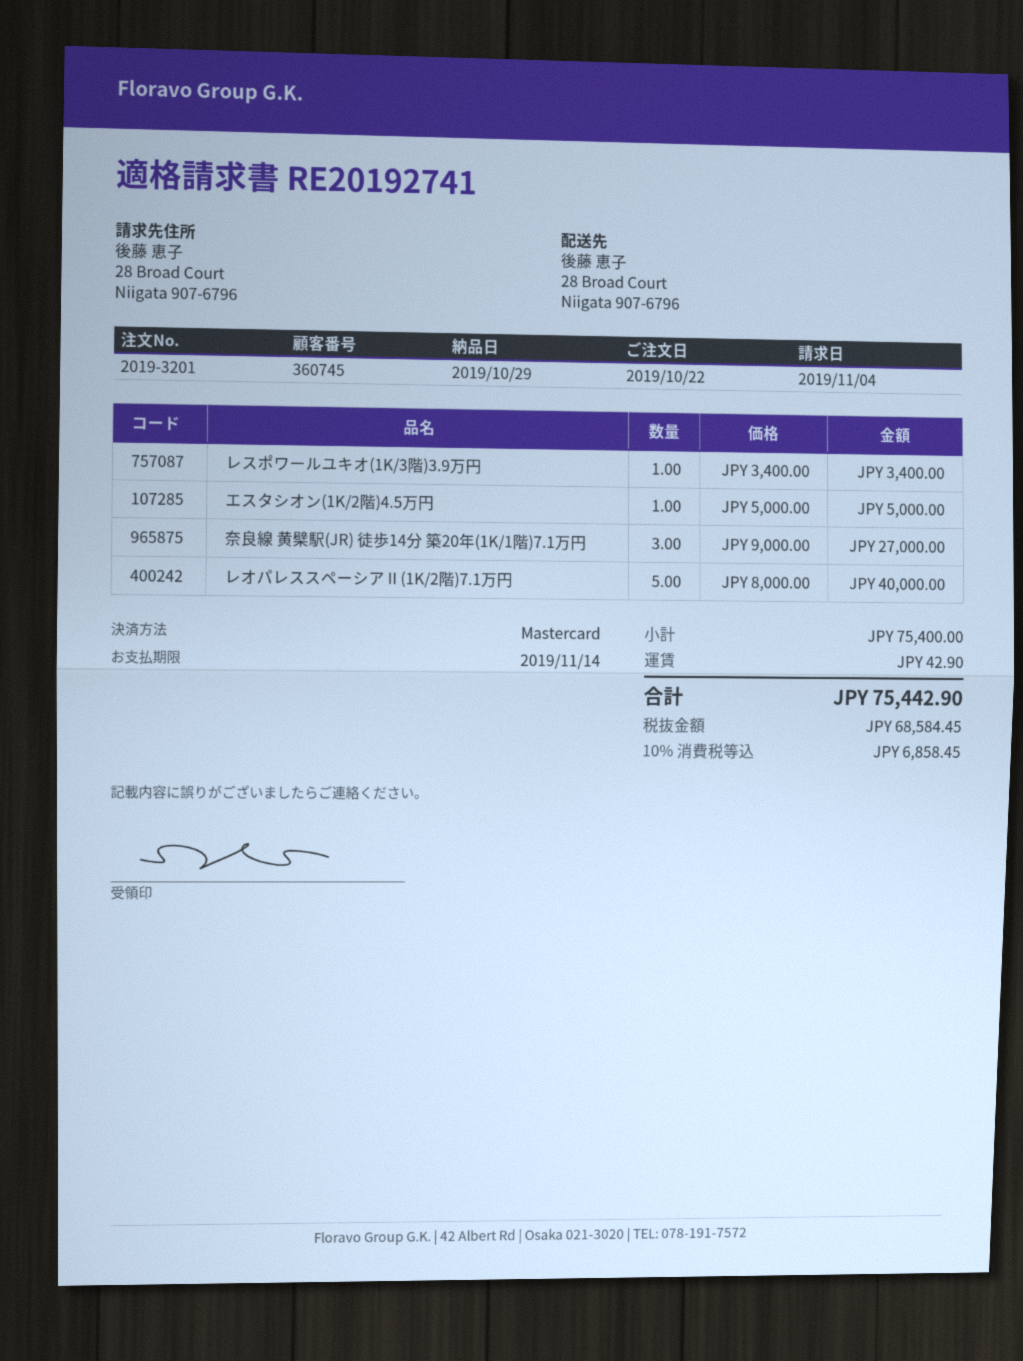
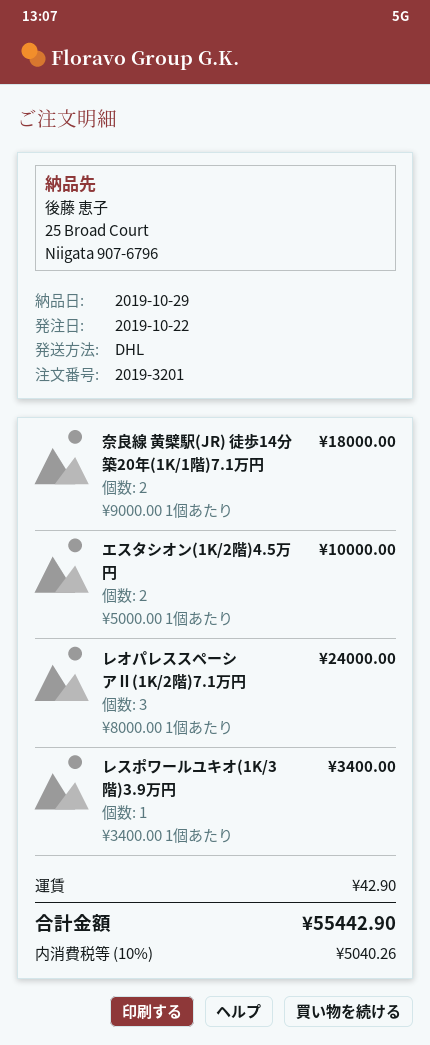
ship to: 28 Broad Court, Niigata 907-6796 -> 25 Broad Court, Niigata 907-6796
エスタシオン(1K/2階)4.5万円: 1 x 5000.00 = 5000.00 -> 2 x 5000.00 = 10000.00
奈良線 黄檗駅(JR) 徒歩14分 築20年(1K/1階)7.1万円: 3 x 9000.00 = 27000.00 -> 2 x 9000.00 = 18000.00
レオパレススペーシアⅡ(1K/2階)7.1万円: 5 x 8000.00 = 40000.00 -> 3 x 8000.00 = 24000.00
tax: 10% = 6858.45 -> 10% = 5040.26
total: 75442.90 -> 55442.90

